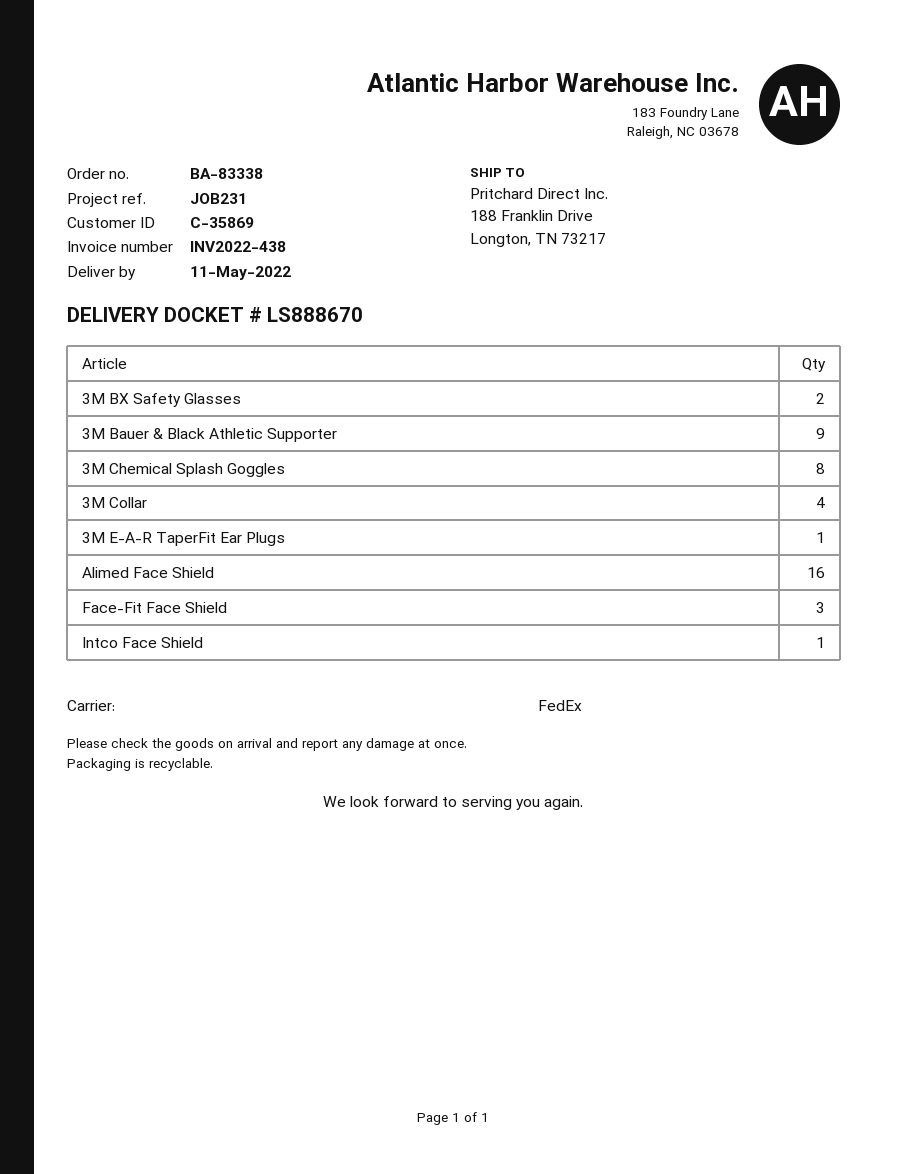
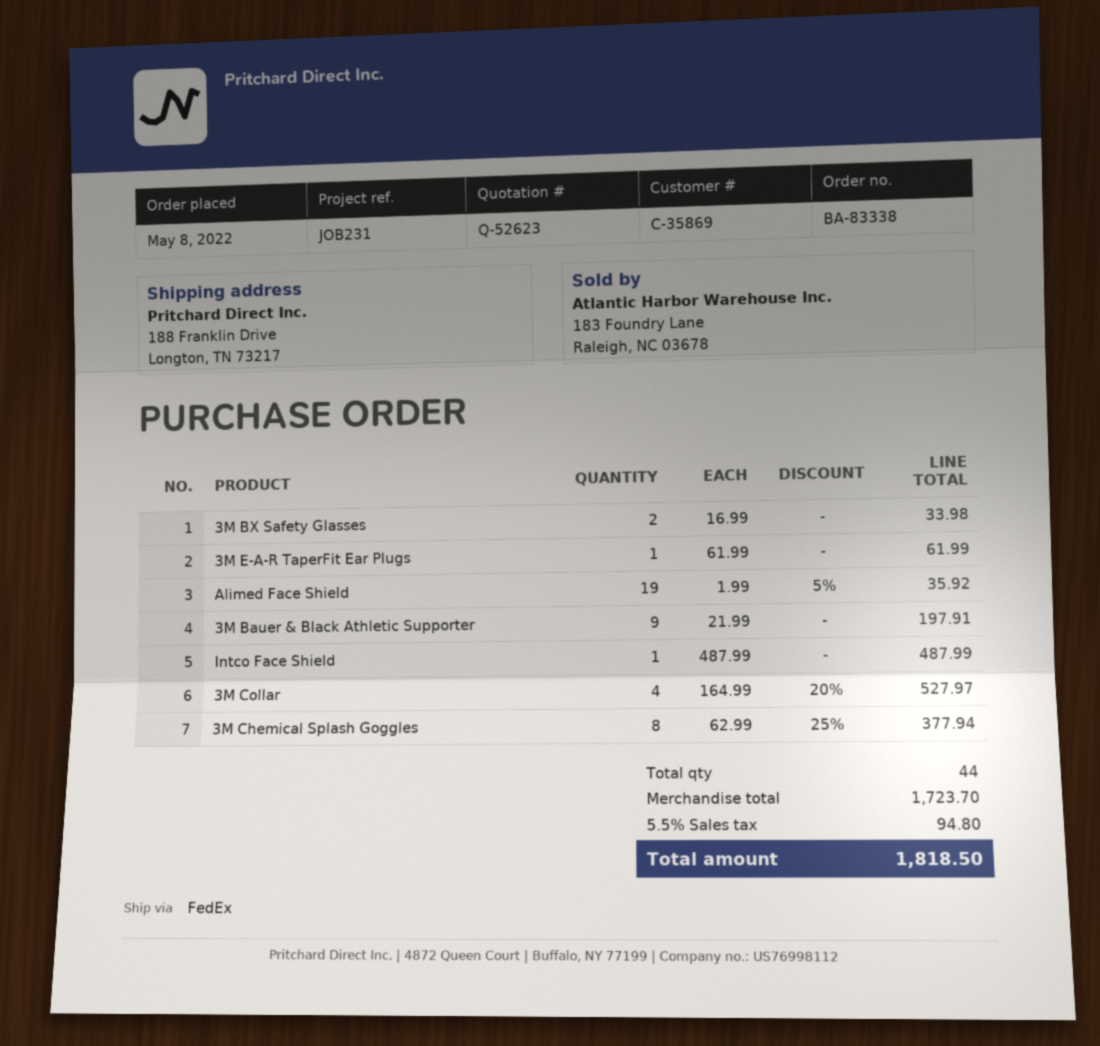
Alimed Face Shield: 16 -> 19
Face-Fit Face Shield: 3 -> none

